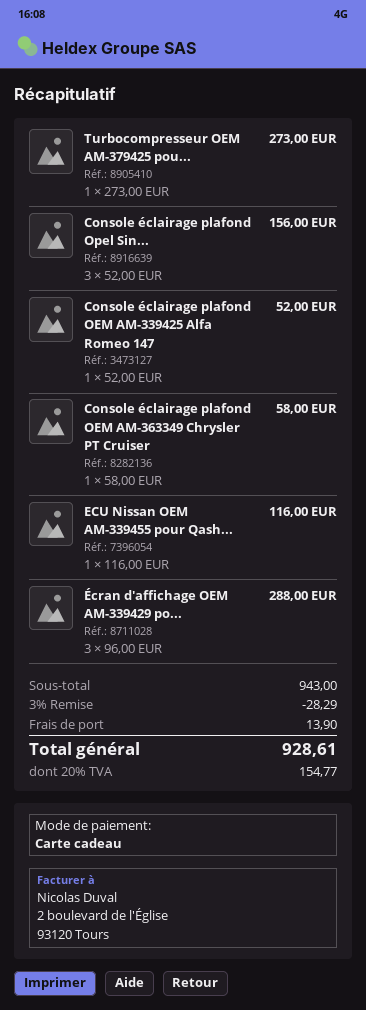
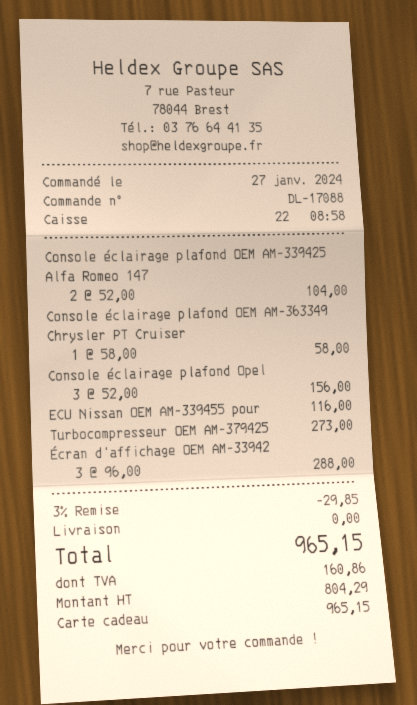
Console éclairage plafond OEM AM-339425 Alfa Romeo 147: 1 x 52.00 = 52.00 -> 2 x 52.00 = 104.00
discount: 3% = 28.29 -> 3% = 29.85
shipping: 13.90 -> 0.00
tax: 154.77 -> 160.86
total: 928.61 -> 965.15

